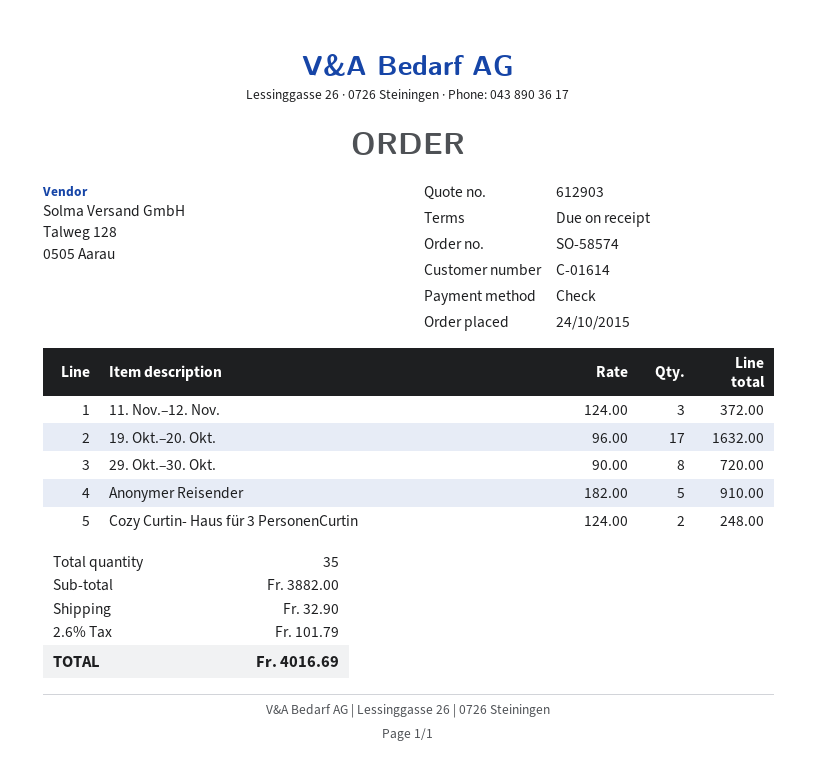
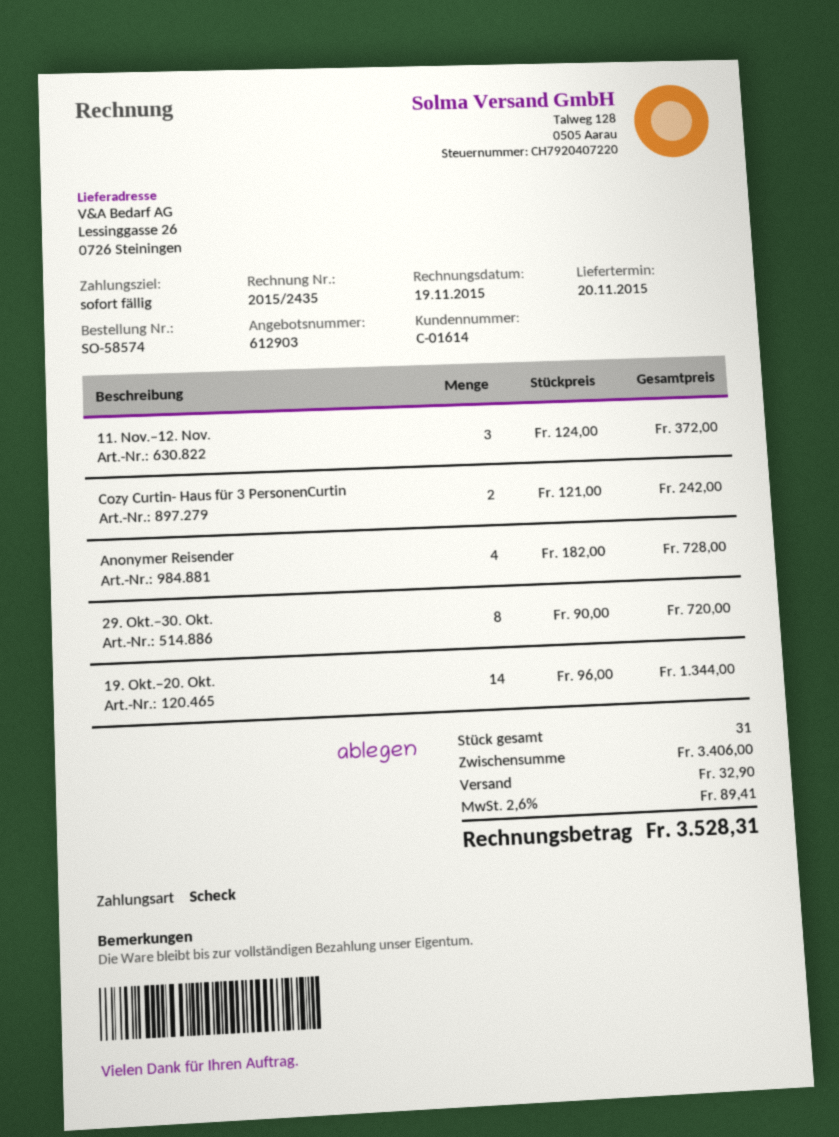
19. Okt.–20. Okt.: 17 x 96.00 = 1632.00 -> 14 x 96.00 = 1344.00
Anonymer Reisender: 5 x 182.00 = 910.00 -> 4 x 182.00 = 728.00
Cozy Curtin- Haus für 3 PersonenCurtin: 2 x 124.00 = 248.00 -> 2 x 121.00 = 242.00
total quantity: 35 -> 31
subtotal: 3882.00 -> 3406.00
tax: 2.6% = 101.79 -> 2.6% = 89.41
total: 4016.69 -> 3528.31

